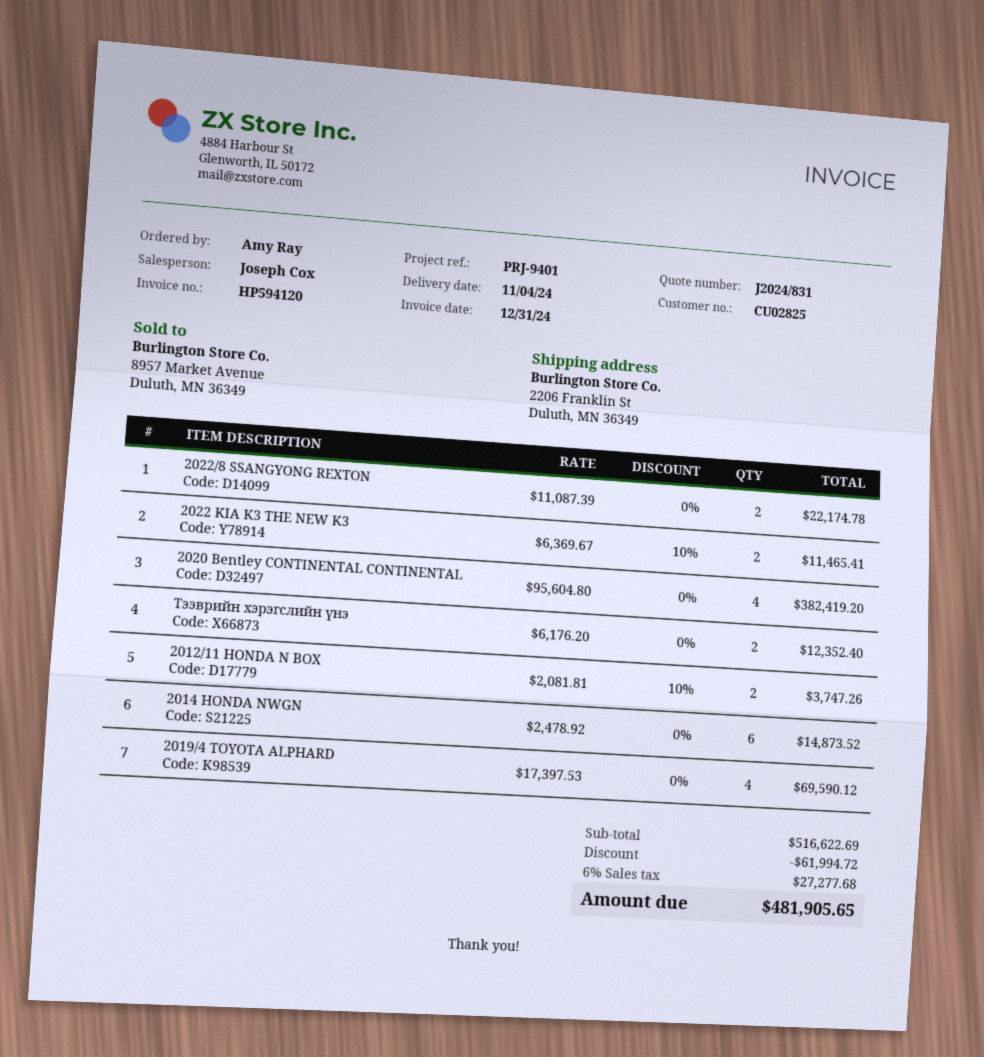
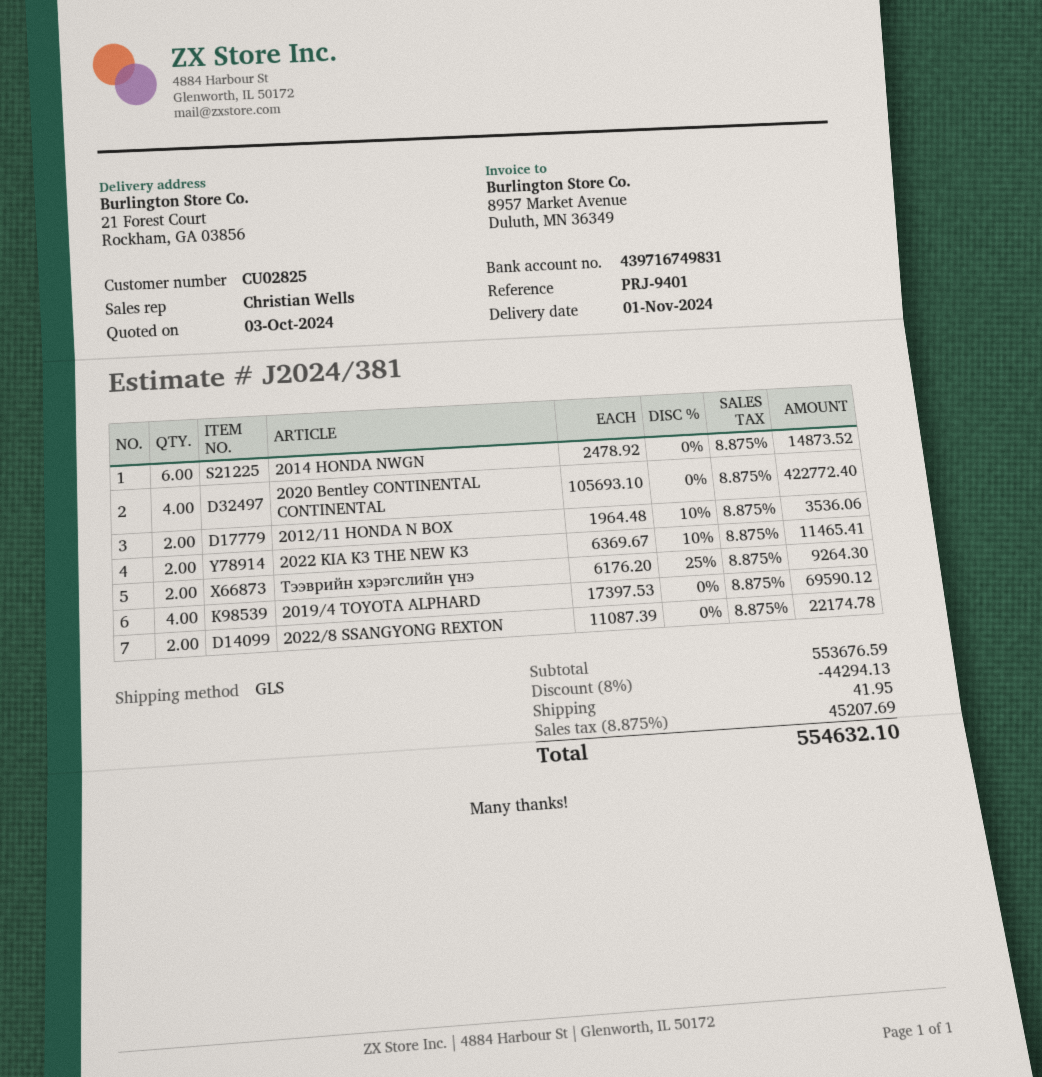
quote number: J2024/831 -> J2024/381
delivery date: 2024-11-04 -> 2024-11-01
sales rep: Joseph Cox -> Christian Wells
ship to: 2206 Franklin St, Duluth, MN 36349 -> 21 Forest Court, Rockham, GA 03856
2020 Bentley CONTINENTAL CONTINENTAL: 4 x 95604.80 = 382419.20 -> 4 x 105693.10 = 422772.40
Тээврийн хэрэгслийн үнэ: 2 x 6176.20 = 12352.40 -> 2 x 6176.20 - 25% = 9264.30
2012/11 HONDA N BOX: 2 x 2081.81 - 10% = 3747.26 -> 2 x 1964.48 - 10% = 3536.06
subtotal: 516622.69 -> 553676.59
discount: 61994.72 -> 44294.13
shipping: none -> 41.95
tax: 6% = 27277.68 -> 8.875% = 45207.69
total: 481905.65 -> 554632.10

